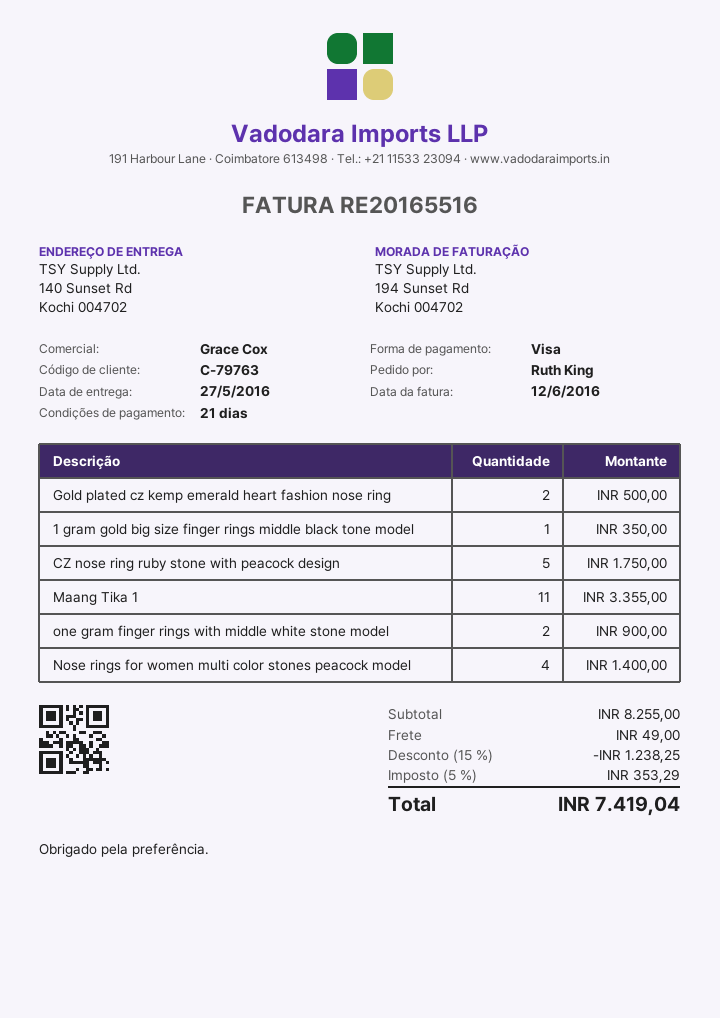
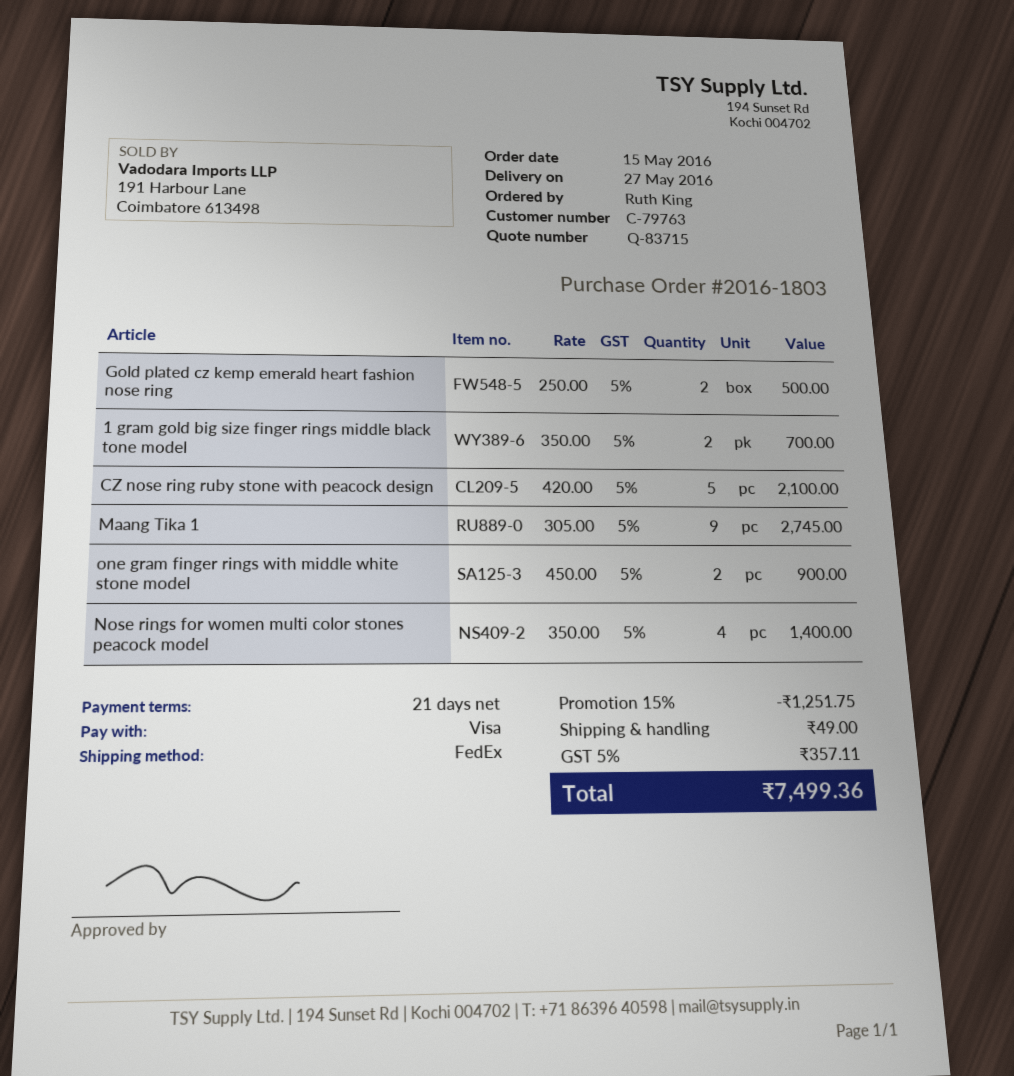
1 gram gold big size finger rings middle black tone model: 1 for 350.00 -> 2 for 700.00
CZ nose ring ruby stone with peacock design: 5 for 1750.00 -> 5 for 2100.00
Maang Tika 1: 11 for 3355.00 -> 9 for 2745.00
discount: 15% = 1238.25 -> 15% = 1251.75
tax: 5% = 353.29 -> 5% = 357.11
total: 7419.04 -> 7499.36

